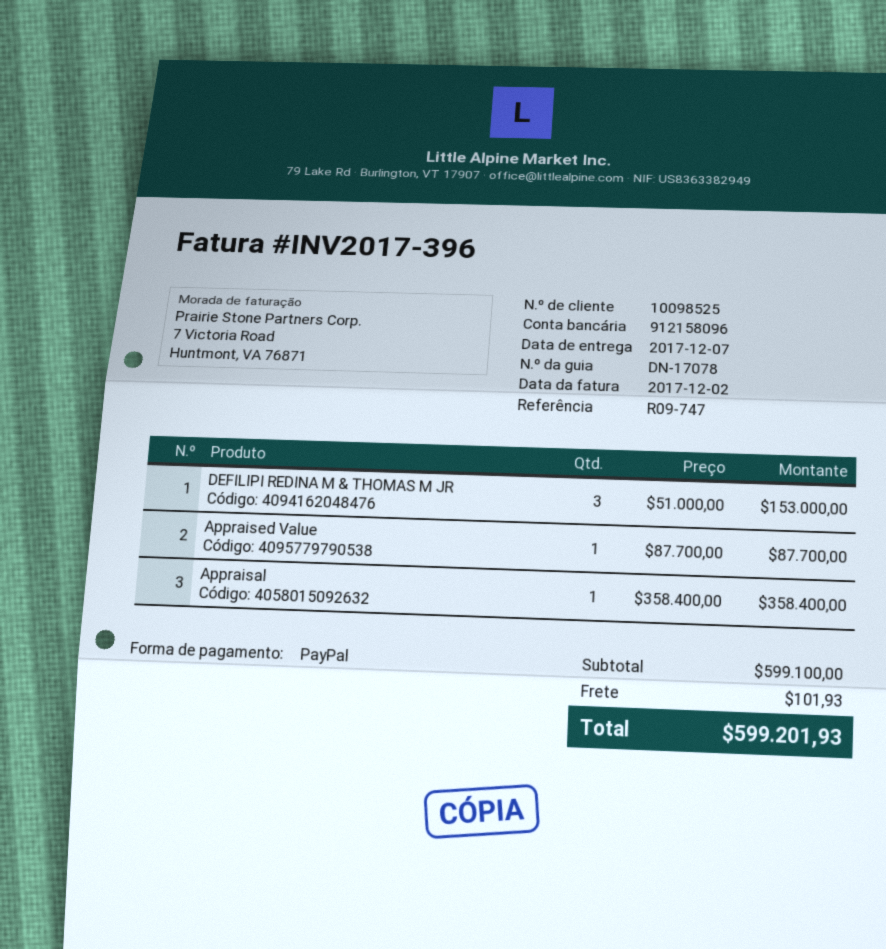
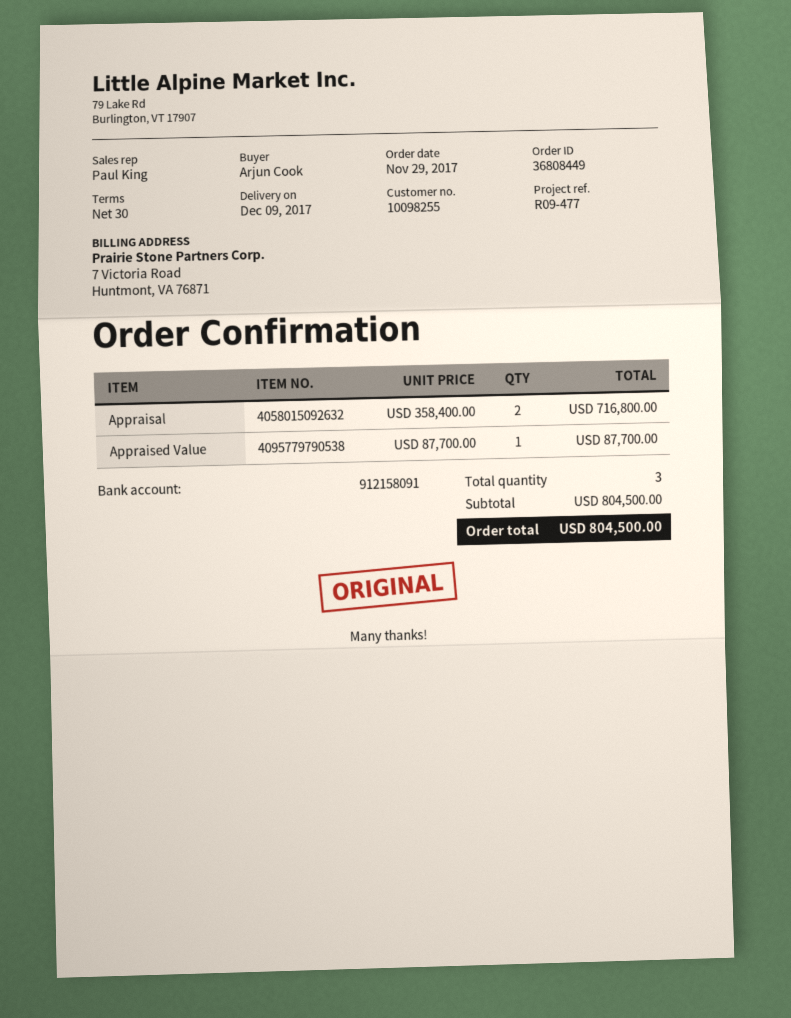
delivery date: 2017-12-07 -> 2017-12-09
customer number: 10098525 -> 10098255
reference: R09-747 -> R09-477
bank account: 912158096 -> 912158091
DEFILIPI REDINA M & THOMAS M JR: 3 x 51000.00 = 153000.00 -> none
Appraisal: 1 x 358400.00 = 358400.00 -> 2 x 358400.00 = 716800.00
subtotal: 599100.00 -> 804500.00
shipping: 101.93 -> none
total: 599201.93 -> 804500.00

